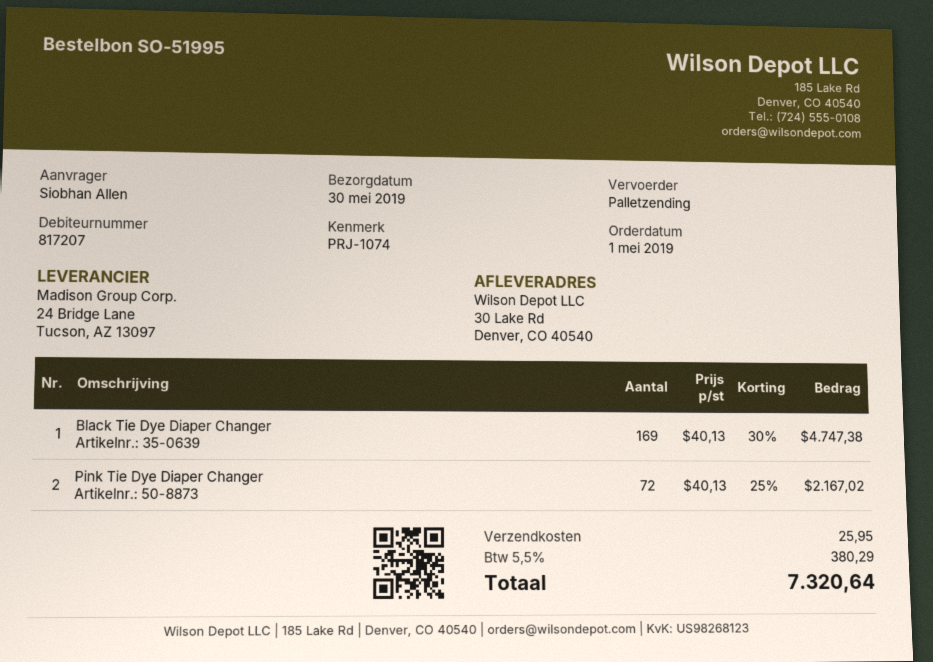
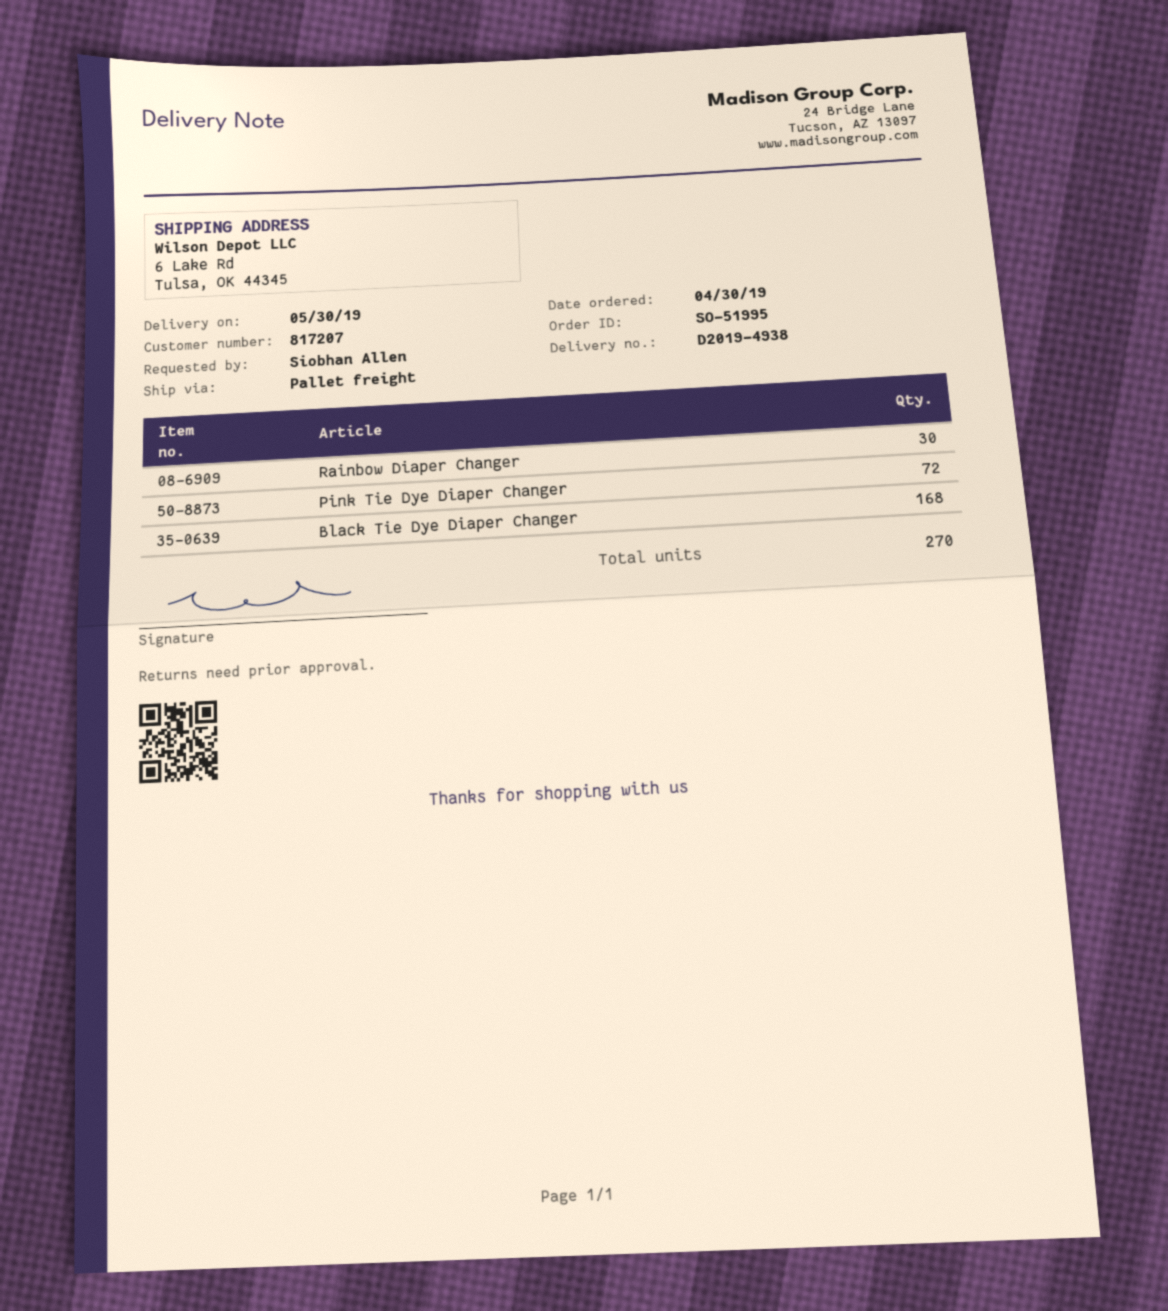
order date: 2019-05-01 -> 2019-04-30
ship to: 30 Lake Rd, Denver, CO 40540 -> 6 Lake Rd, Tulsa, OK 44345
Black Tie Dye Diaper Changer: 169 -> 168
Rainbow Diaper Changer: none -> 30

